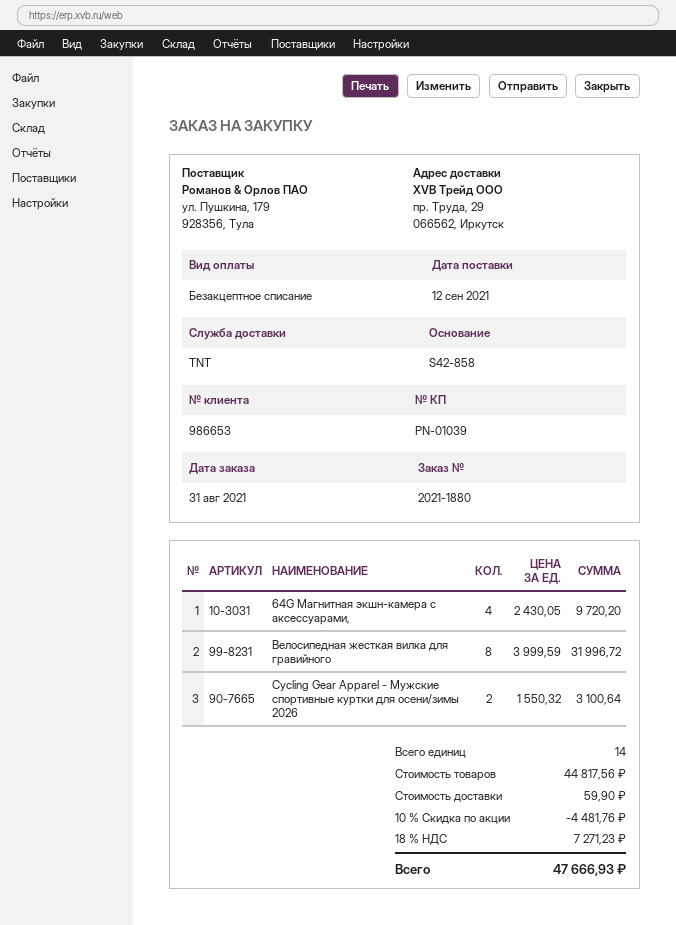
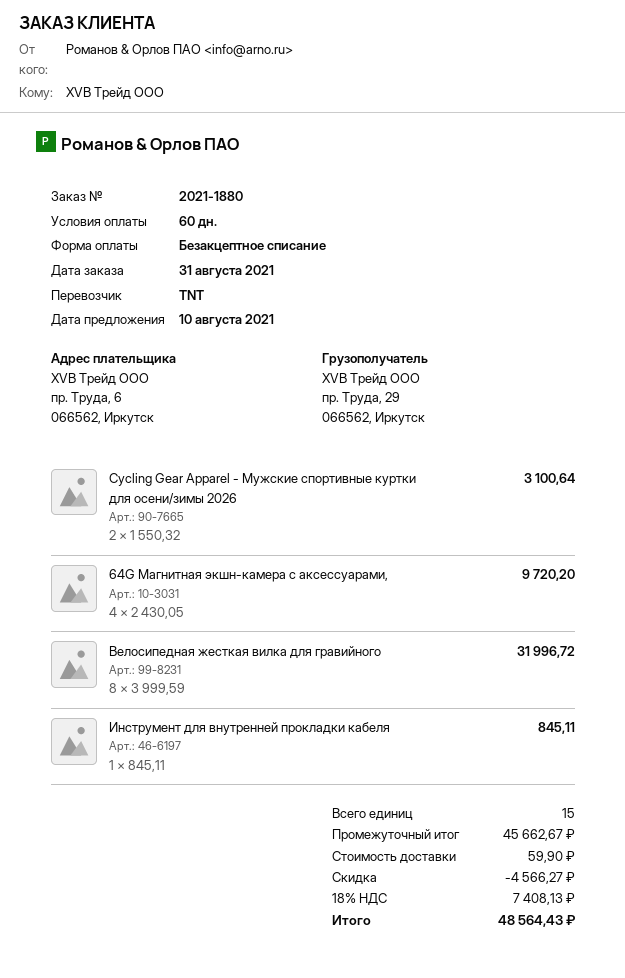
Инструмент для внутренней прокладки кабеля: none -> 1 x 845.11 = 845.11
total quantity: 14 -> 15
subtotal: 44817.56 -> 45662.67
discount: 4481.76 -> 4566.27
tax: 18% = 7271.23 -> 18% = 7408.13
total: 47666.93 -> 48564.43

